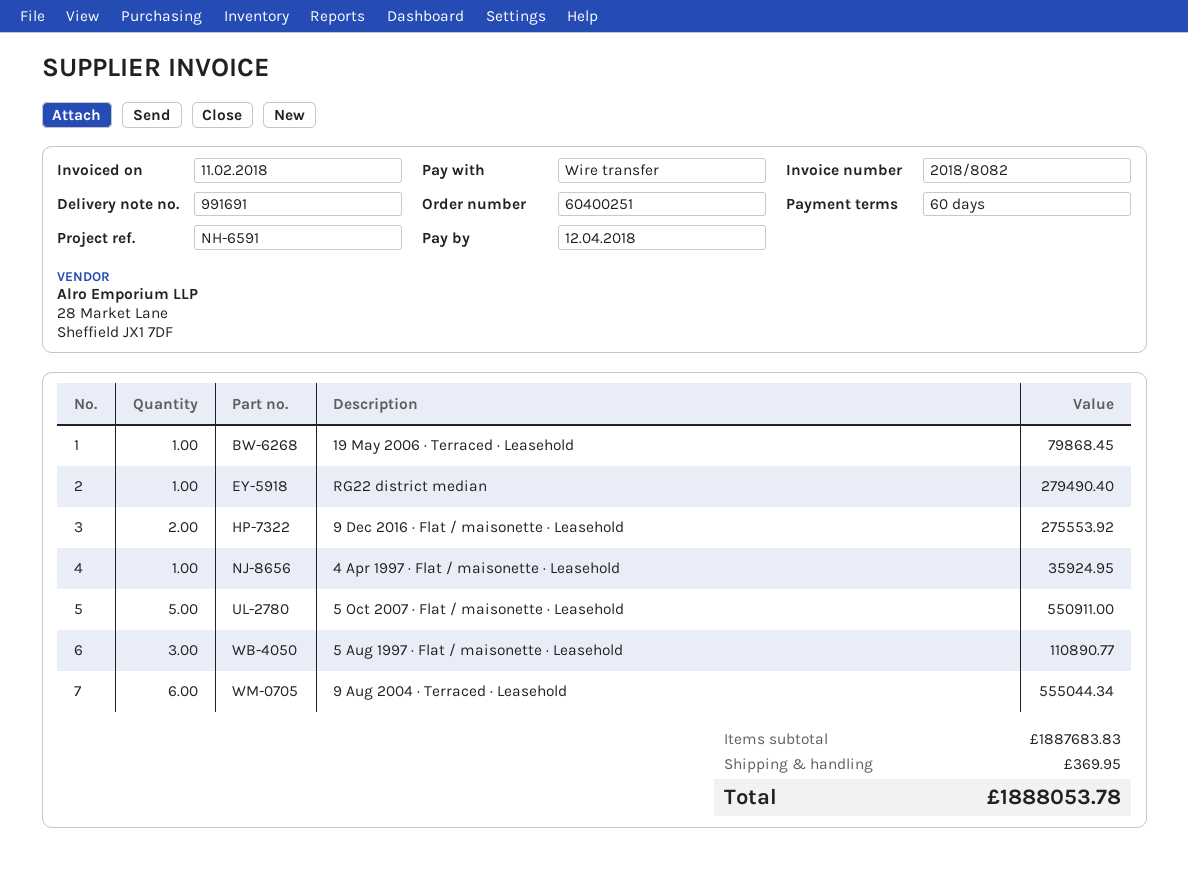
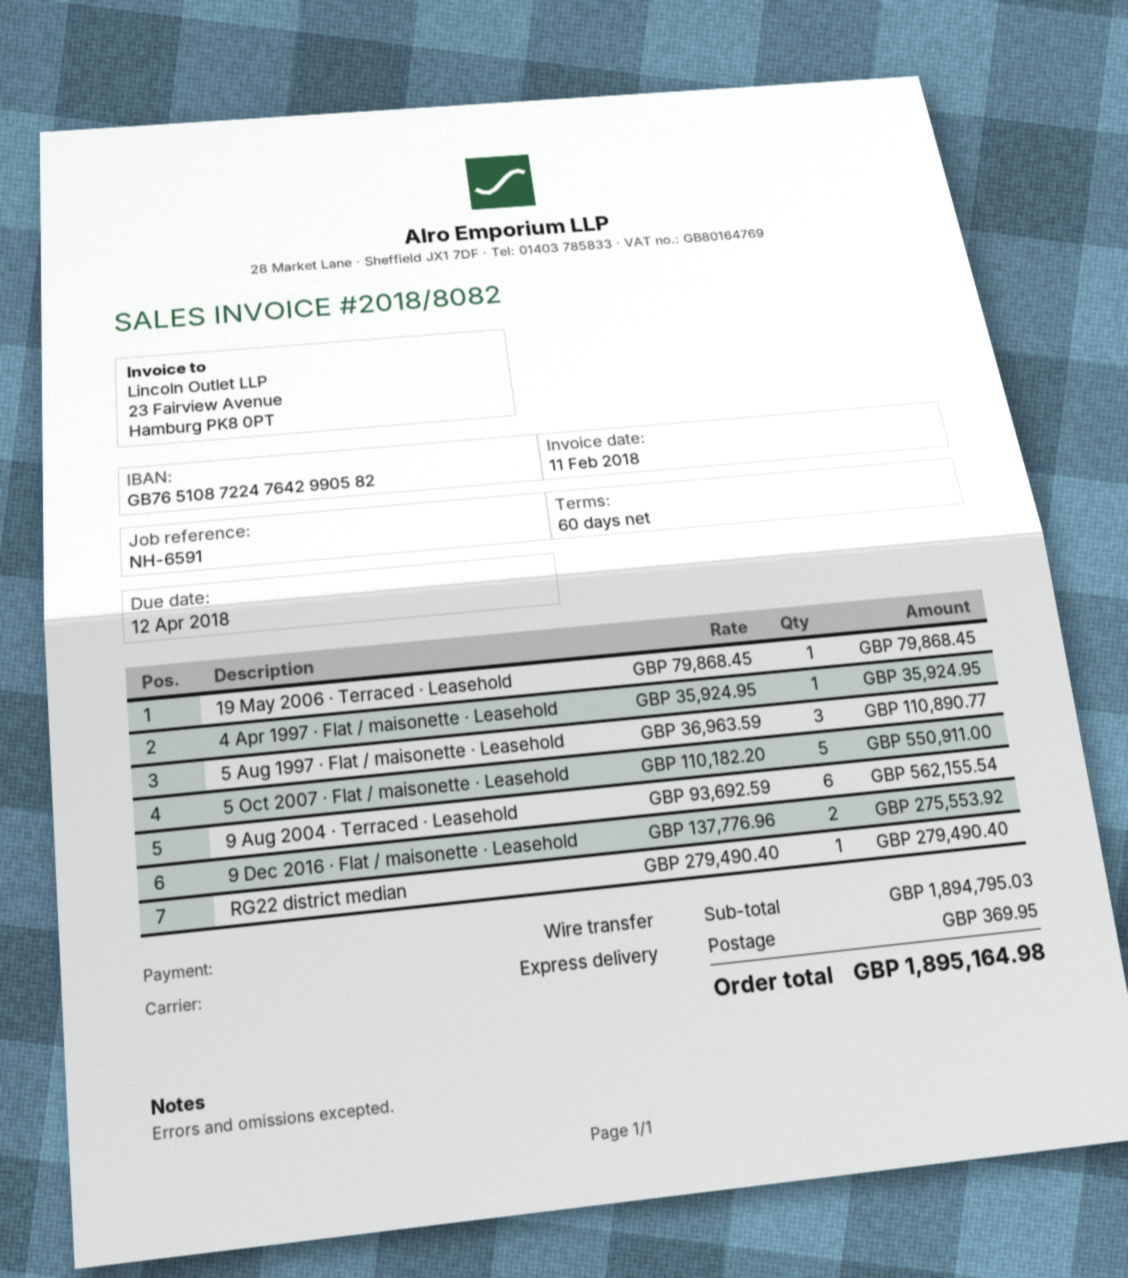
9 Aug 2004 · Terraced · Leasehold: 6 for 555044.34 -> 6 for 562155.54
subtotal: 1887683.83 -> 1894795.03
total: 1888053.78 -> 1895164.98

